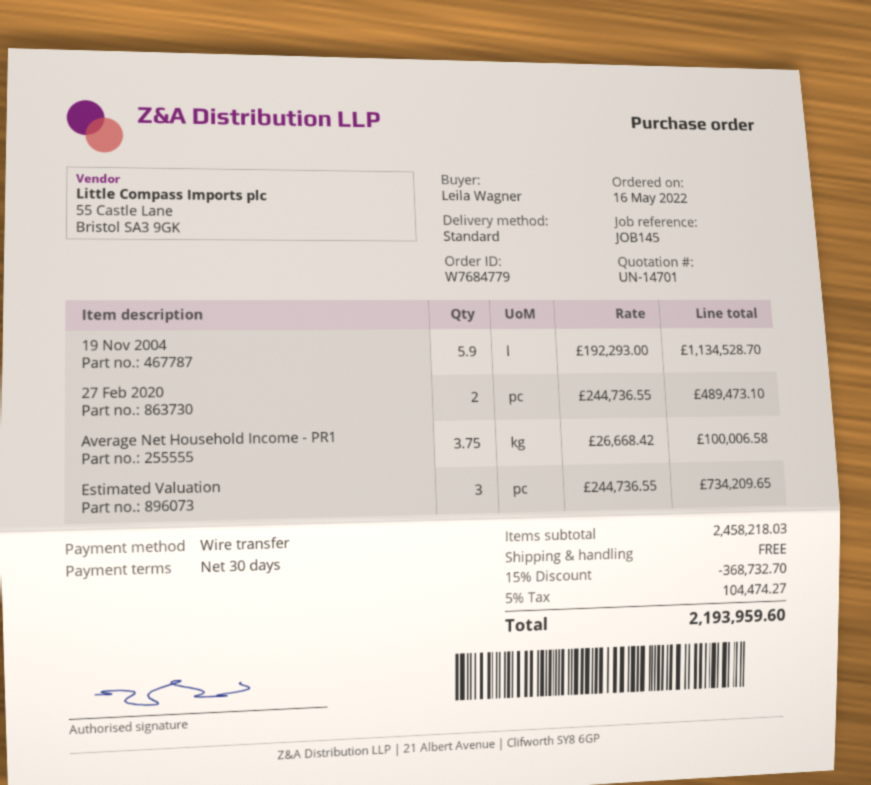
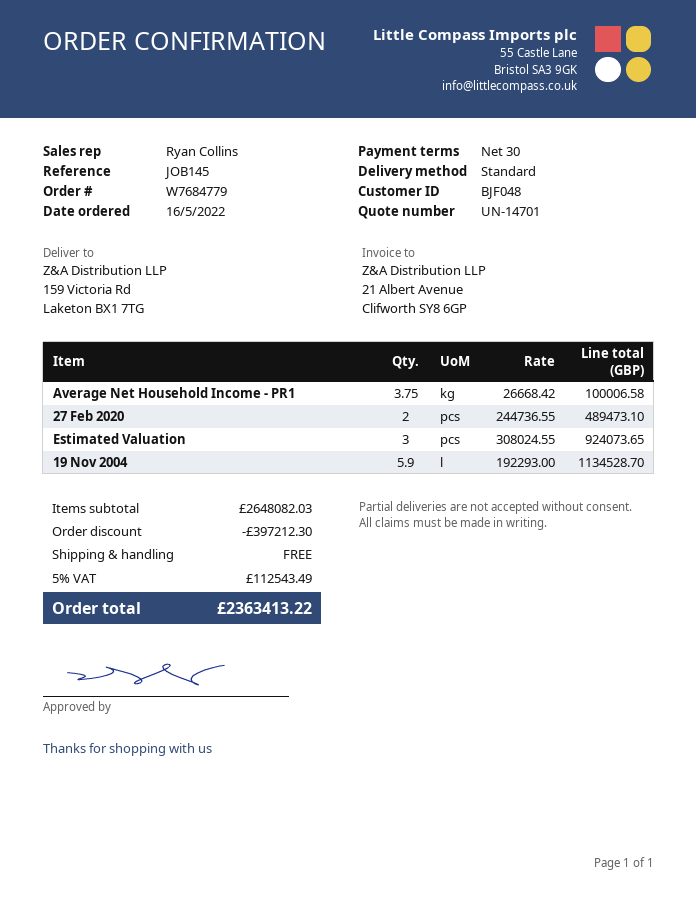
Estimated Valuation: 3 x 244736.55 = 734209.65 -> 3 x 308024.55 = 924073.65
subtotal: 2458218.03 -> 2648082.03
discount: 368732.70 -> 397212.30
tax: 5% = 104474.27 -> 5% = 112543.49
total: 2193959.60 -> 2363413.22

